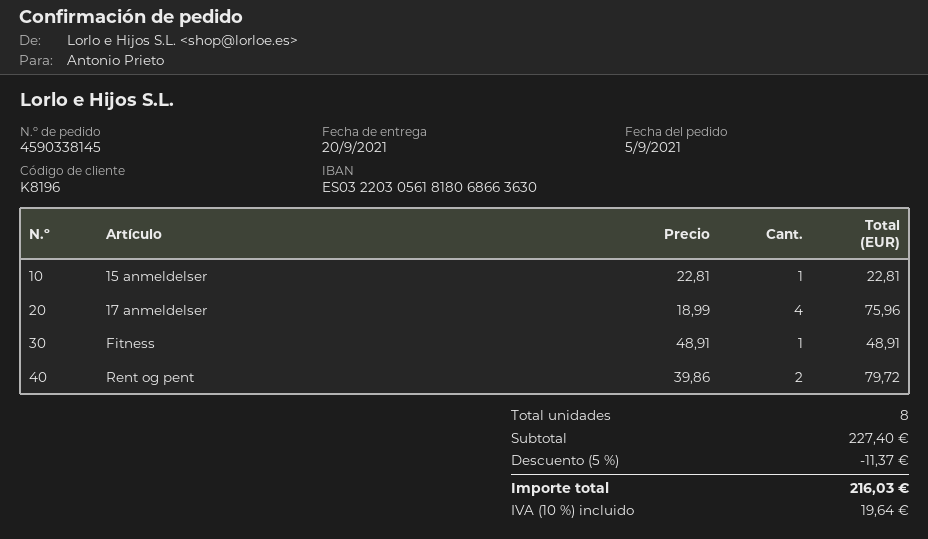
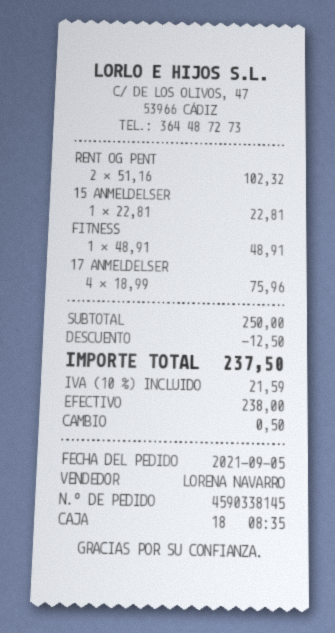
Rent og pent: 2 x 39.86 = 79.72 -> 2 x 51.16 = 102.32
subtotal: 227.40 -> 250.00
discount: 11.37 -> 12.50
tax: 10% = 19.64 -> 10% = 21.59
total: 216.03 -> 237.50

